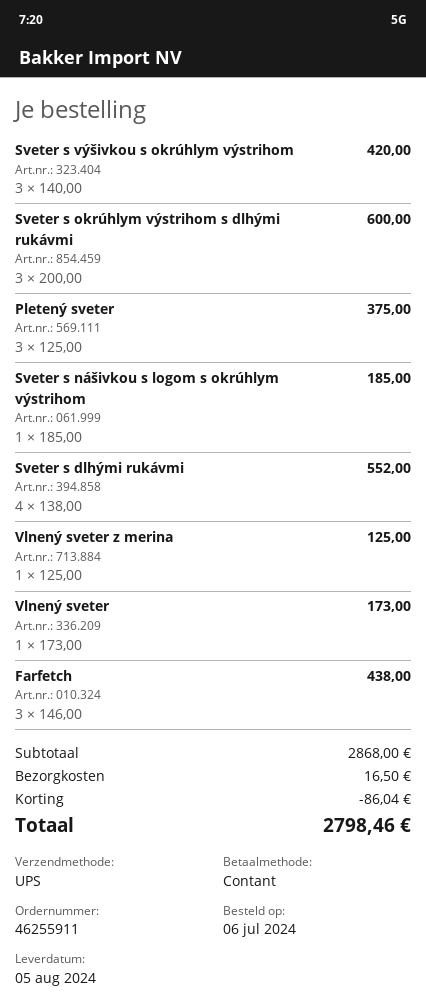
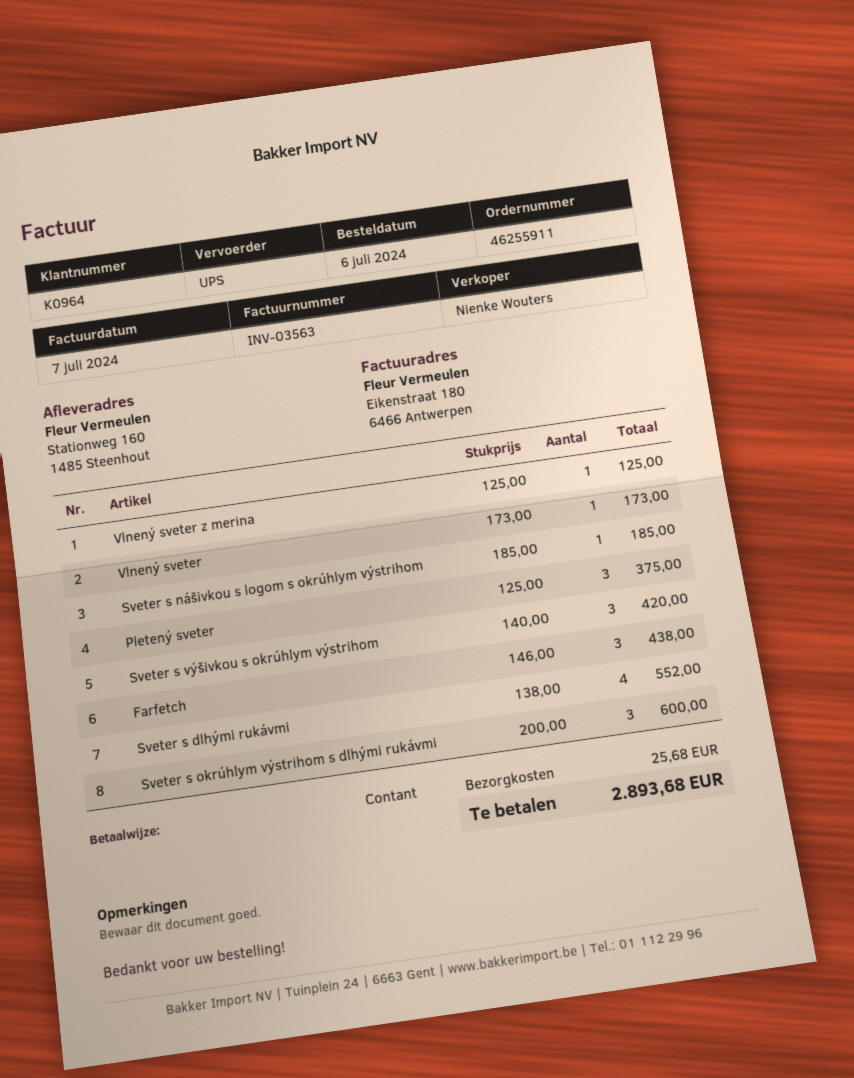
discount: 86.04 -> none
shipping: 16.50 -> 25.68
total: 2798.46 -> 2893.68

